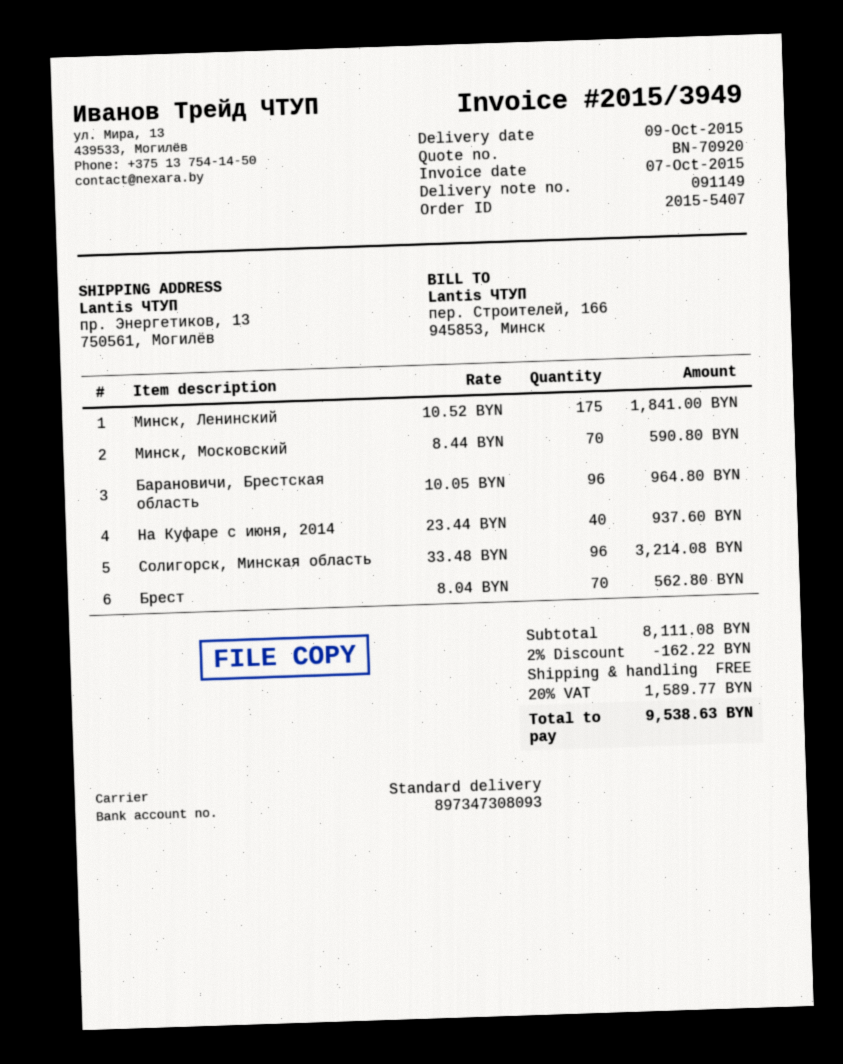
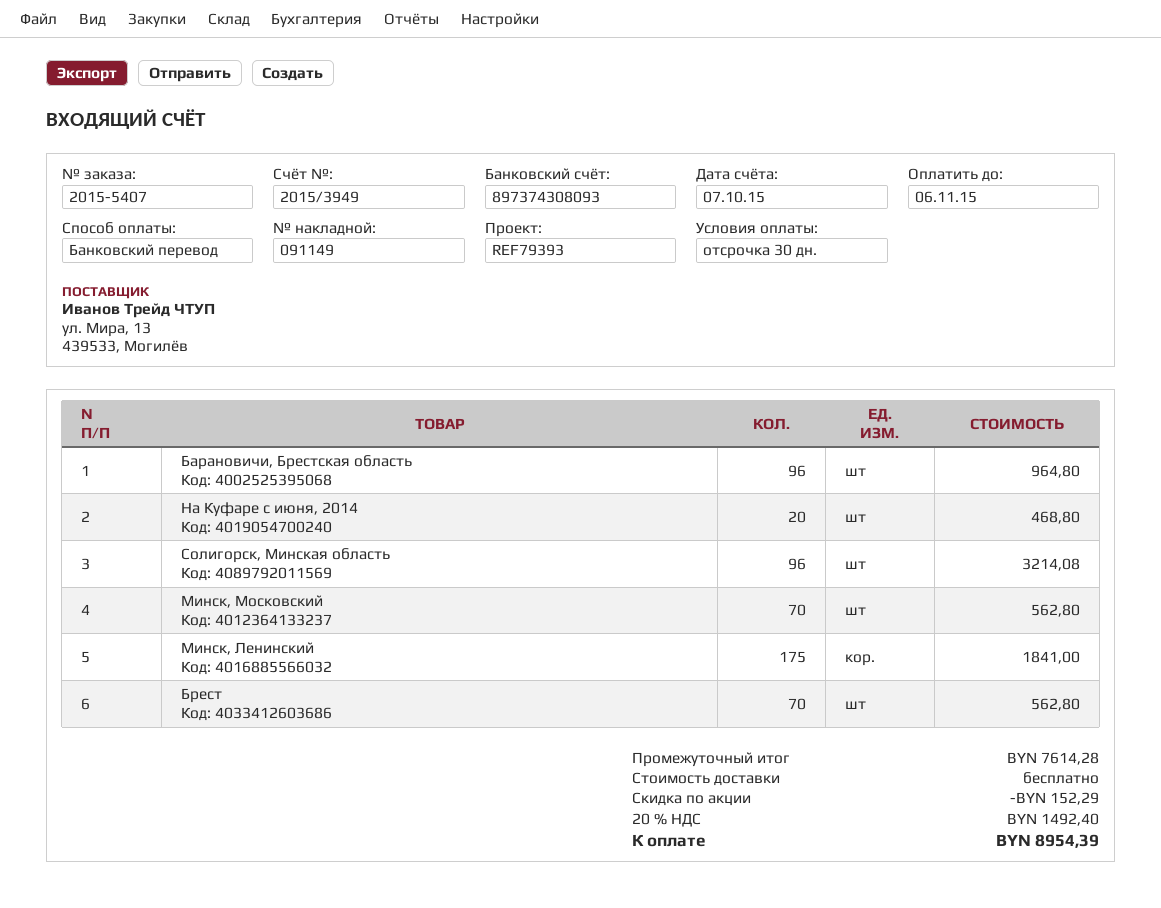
bank account: 897347308093 -> 897374308093
Минск, Московский: 70 for 590.80 -> 70 for 562.80
На Куфаре с июня, 2014: 40 for 937.60 -> 20 for 468.80
subtotal: 8111.08 -> 7614.28
discount: 162.22 -> 152.29
tax: 20% = 1589.77 -> 20% = 1492.40
total: 9538.63 -> 8954.39

